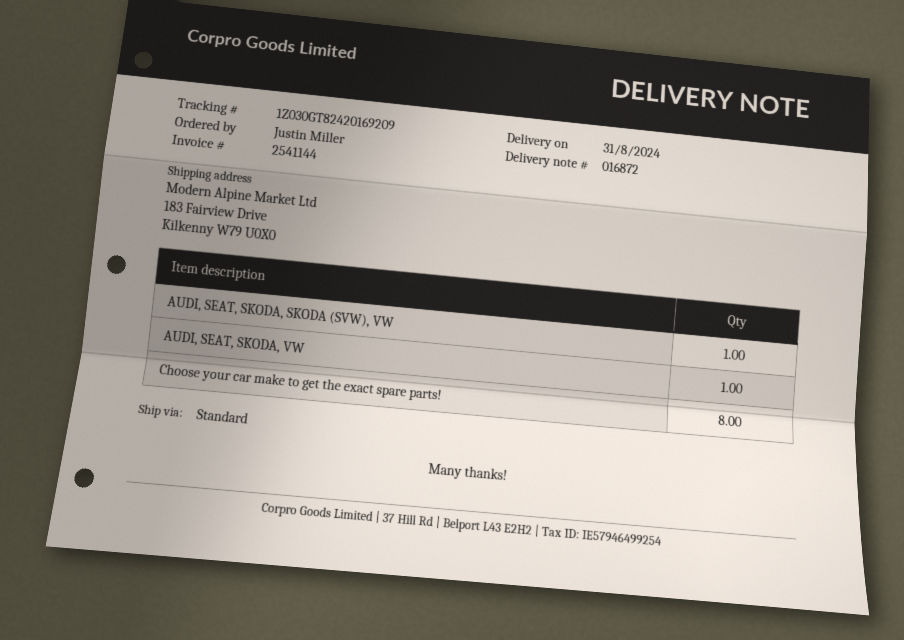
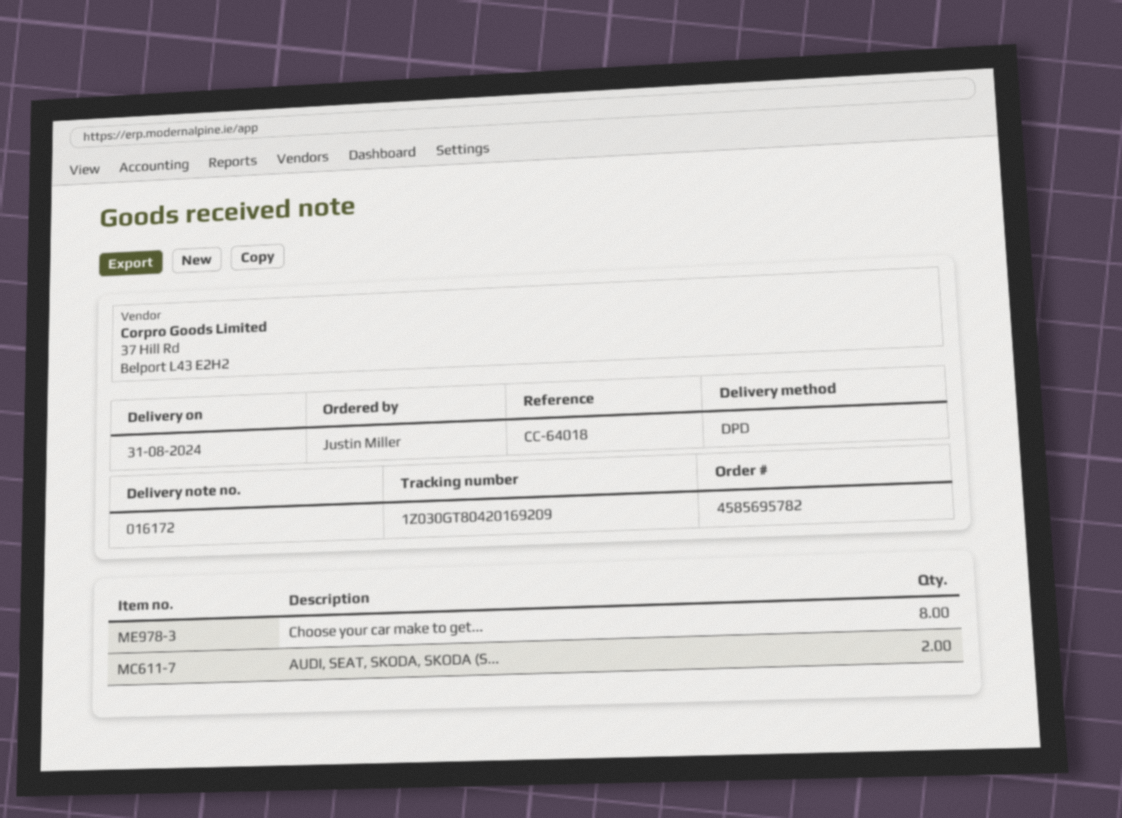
delivery note number: 016872 -> 016172
shipping method: standard -> DPD
tracking number: 1Z030GT82420169209 -> 1Z030GT80420169209
AUDI, SEAT, SKODA, SKODA (SVW), VW: 1 -> 2
AUDI, SEAT, SKODA, VW: 1 -> none

